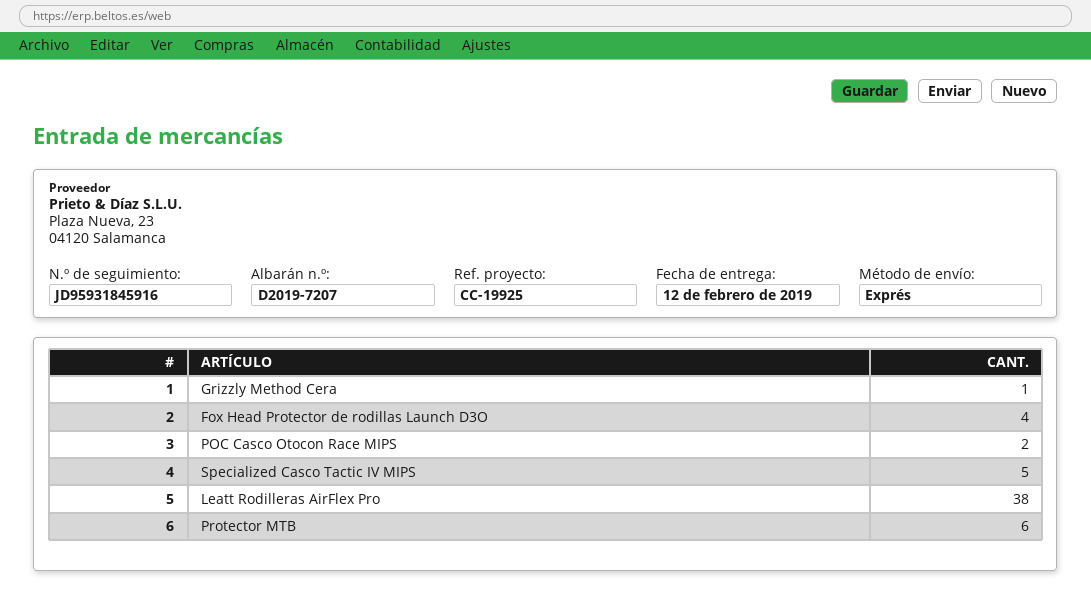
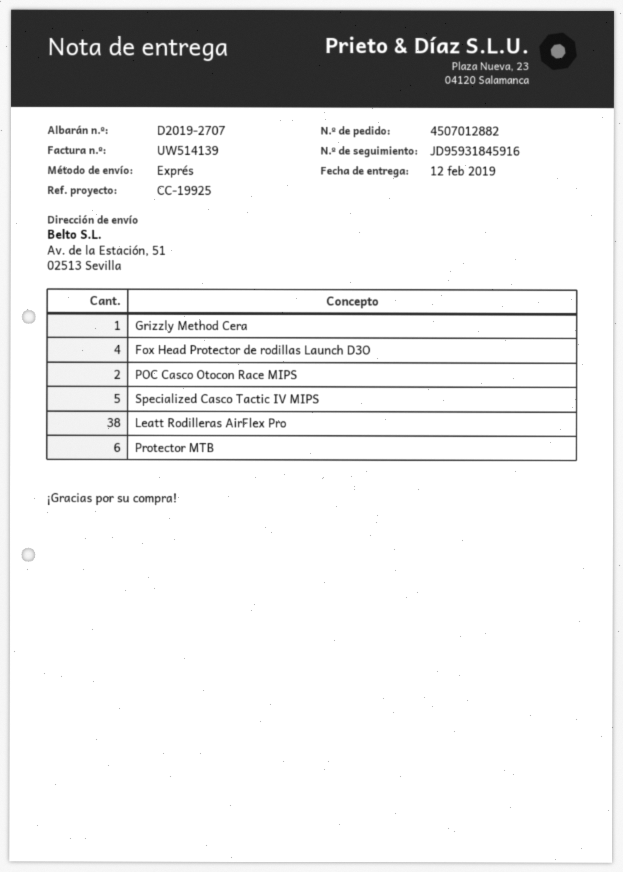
delivery note number: D2019-7207 -> D2019-2707

